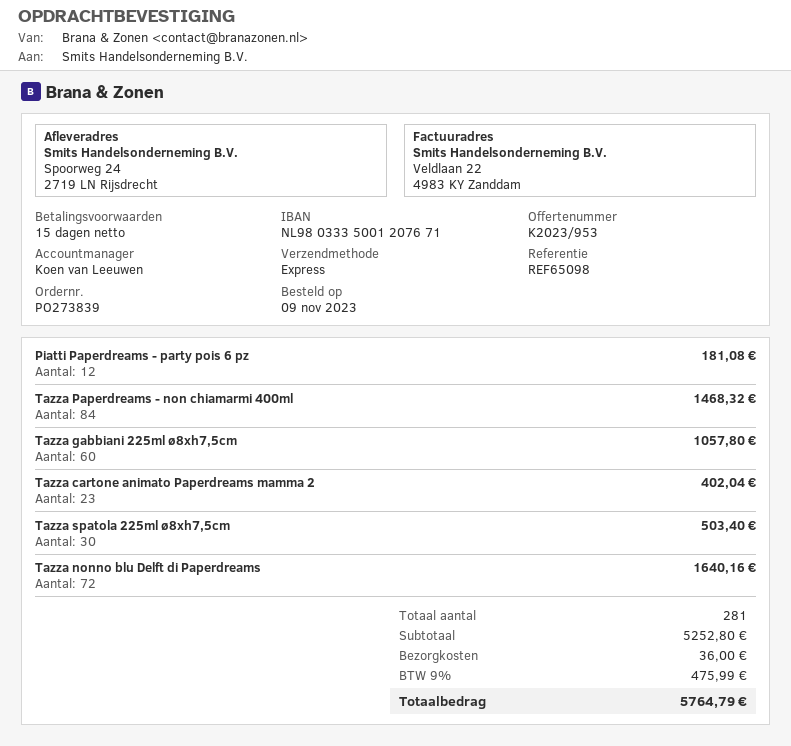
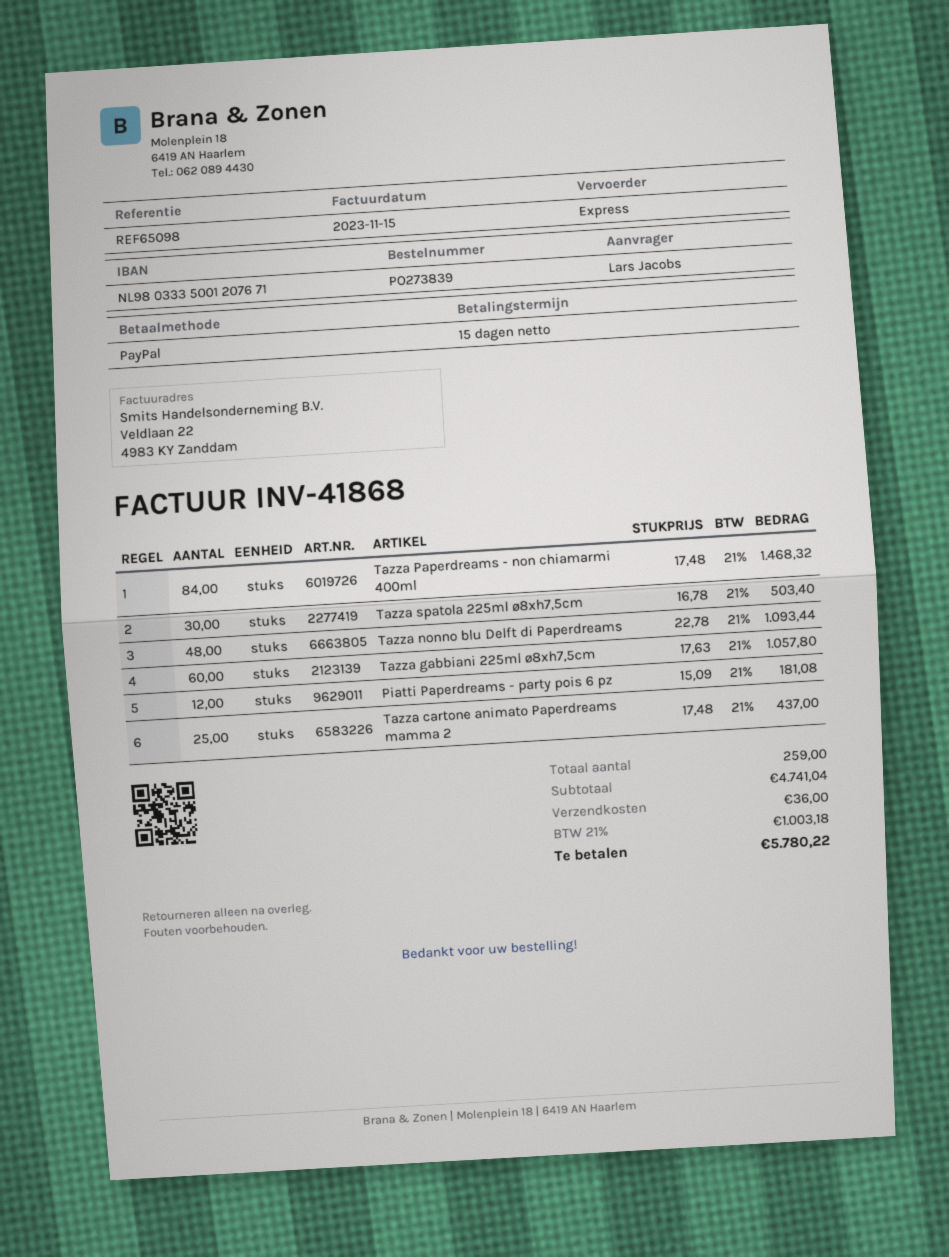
Tazza cartone animato Paperdreams mamma 2: 23 for 402.04 -> 25 for 437.00
Tazza nonno blu Delft di Paperdreams: 72 for 1640.16 -> 48 for 1093.44
total quantity: 281 -> 259
subtotal: 5252.80 -> 4741.04
tax: 9% = 475.99 -> 21% = 1003.18
total: 5764.79 -> 5780.22

